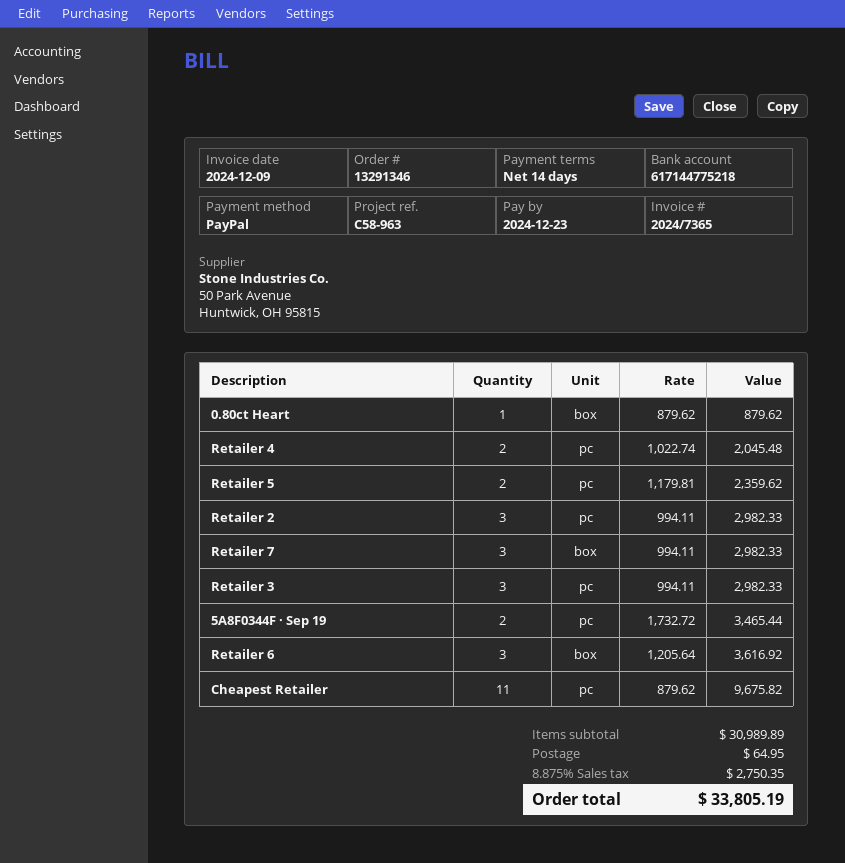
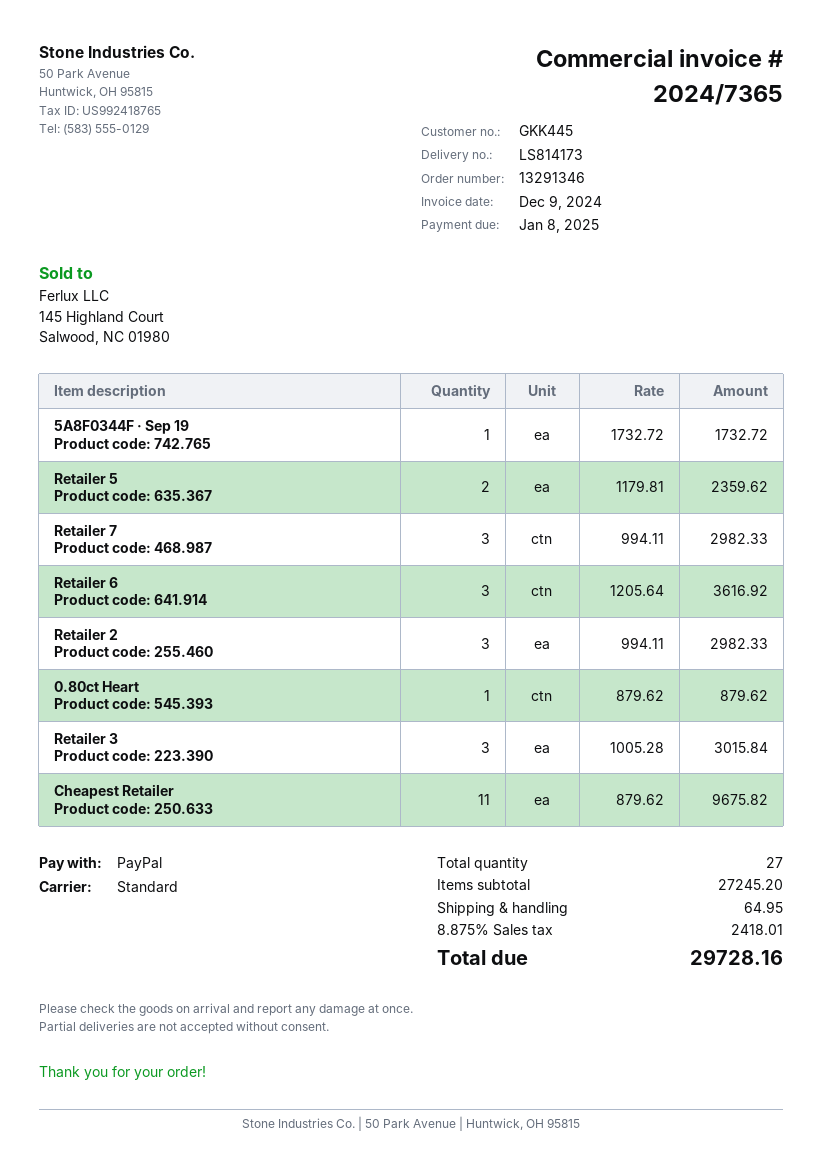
due date: 2024-12-23 -> 2025-01-08
Retailer 4: 2 x 1022.74 = 2045.48 -> none
Retailer 3: 3 x 994.11 = 2982.33 -> 3 x 1005.28 = 3015.84
5A8F0344F · Sep 19: 2 x 1732.72 = 3465.44 -> 1 x 1732.72 = 1732.72
subtotal: 30989.89 -> 27245.20
tax: 8.875% = 2750.35 -> 8.875% = 2418.01
total: 33805.19 -> 29728.16

